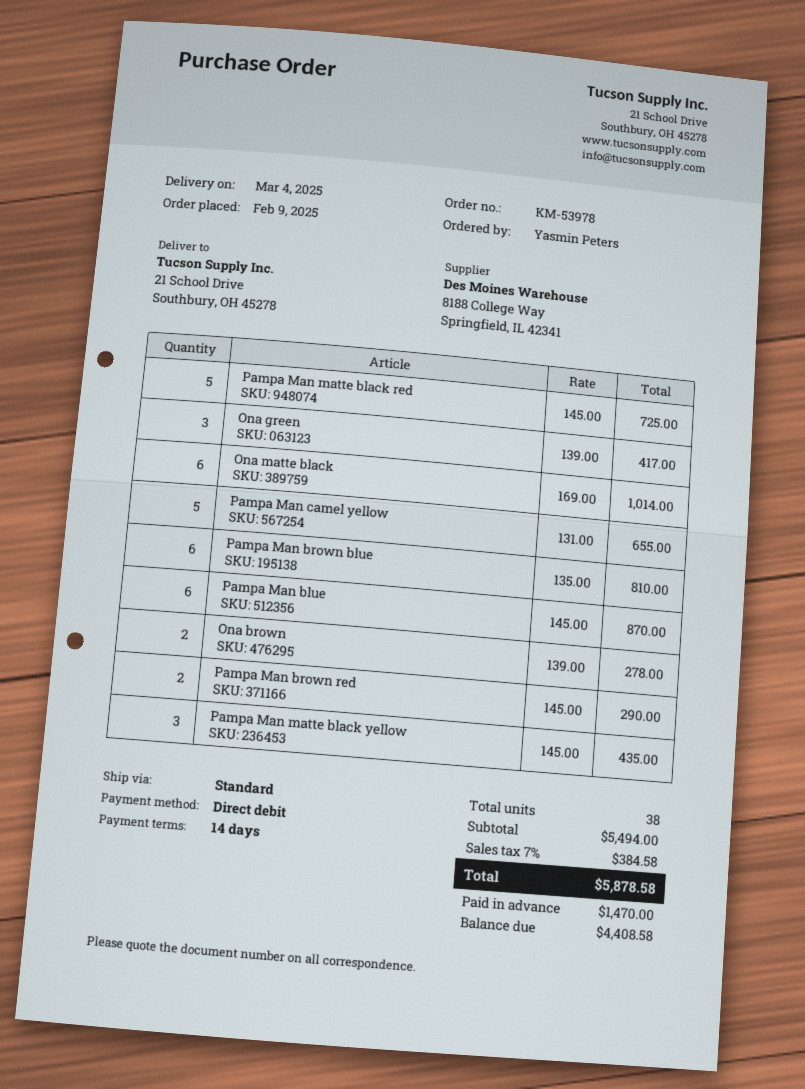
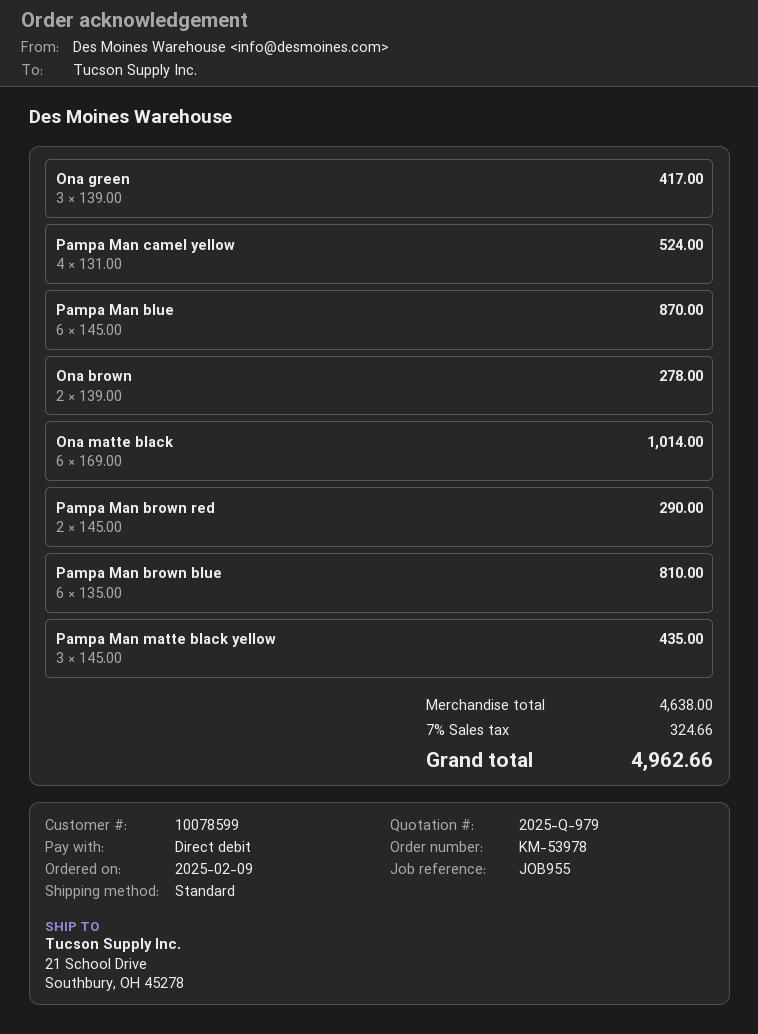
Pampa Man matte black red: 5 x 145.00 = 725.00 -> none
Pampa Man camel yellow: 5 x 131.00 = 655.00 -> 4 x 131.00 = 524.00
subtotal: 5494.00 -> 4638.00
tax: 7% = 384.58 -> 7% = 324.66
total: 5878.58 -> 4962.66

